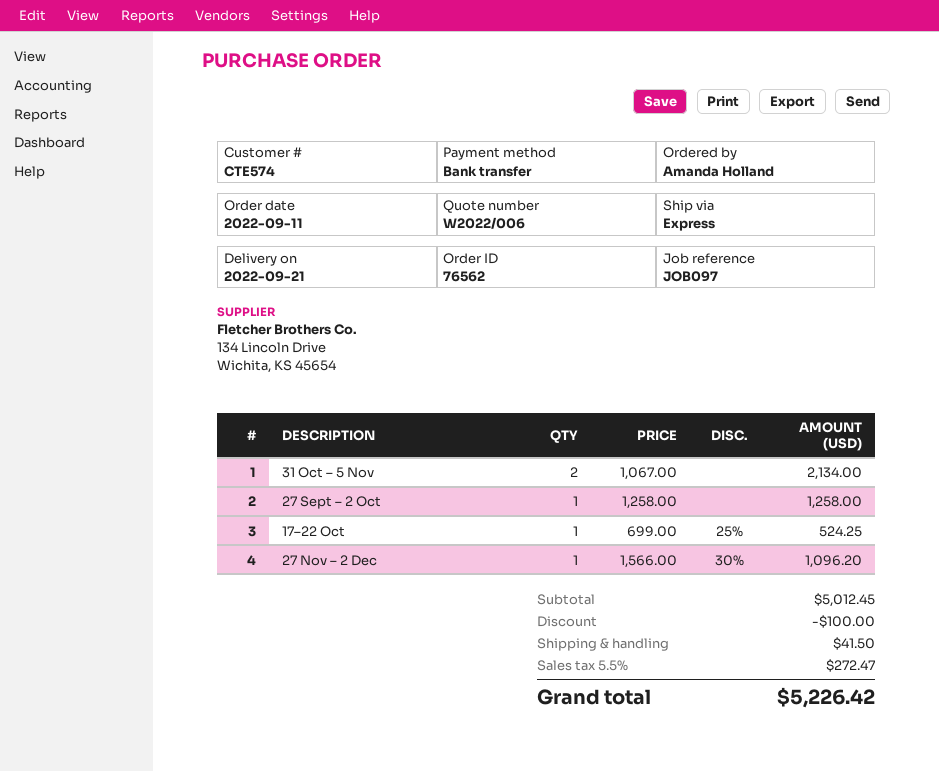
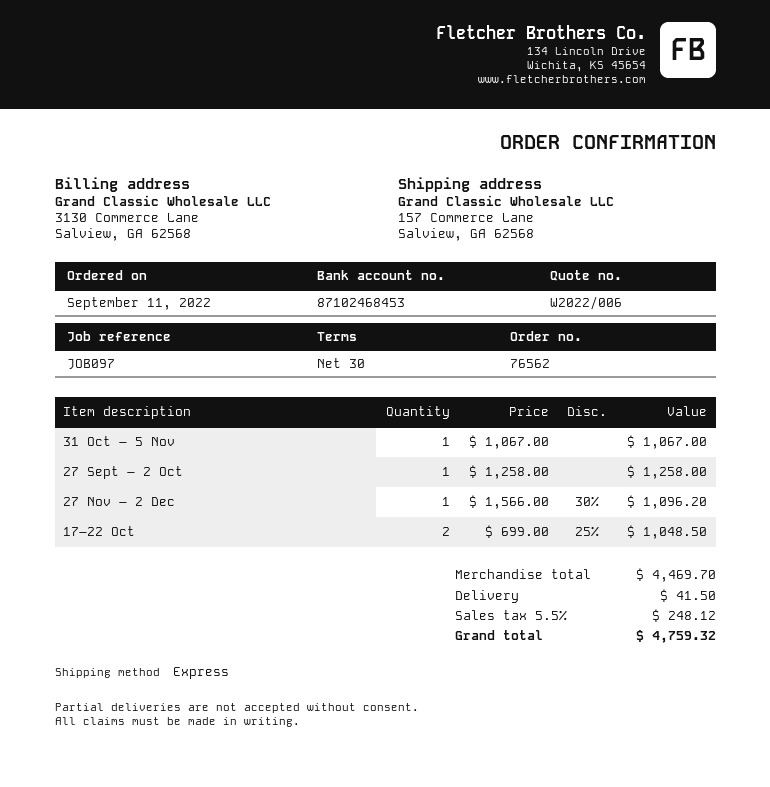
31 Oct – 5 Nov: 2 x 1067.00 = 2134.00 -> 1 x 1067.00 = 1067.00
17–22 Oct: 1 x 699.00 - 25% = 524.25 -> 2 x 699.00 - 25% = 1048.50
subtotal: 5012.45 -> 4469.70
discount: 100.00 -> none
tax: 5.5% = 272.47 -> 5.5% = 248.12
total: 5226.42 -> 4759.32

